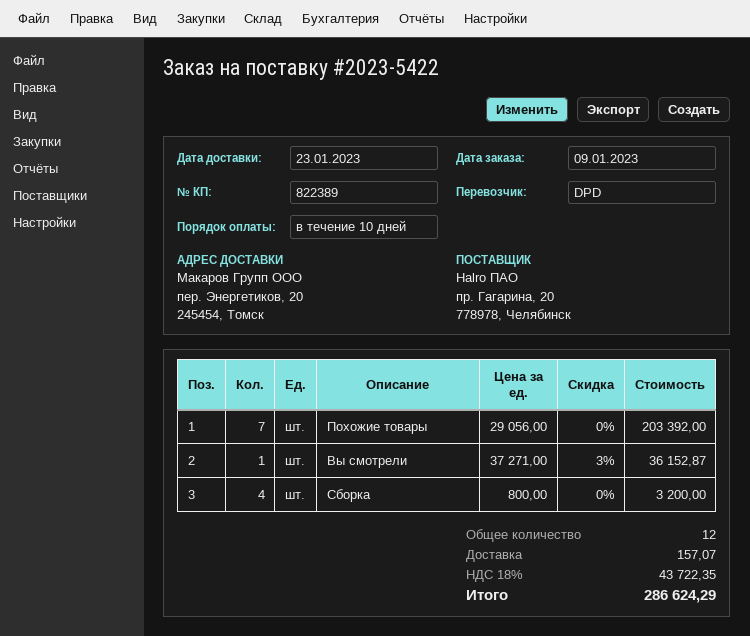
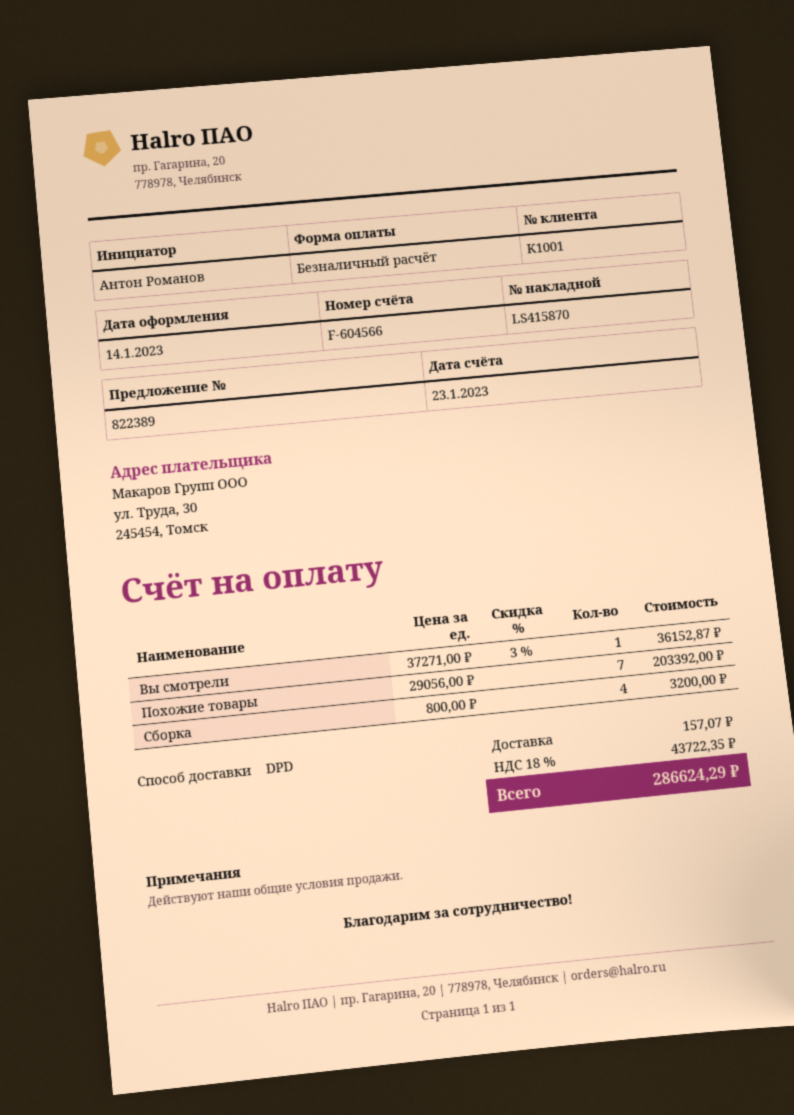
order date: 2023-01-09 -> 2023-01-14

